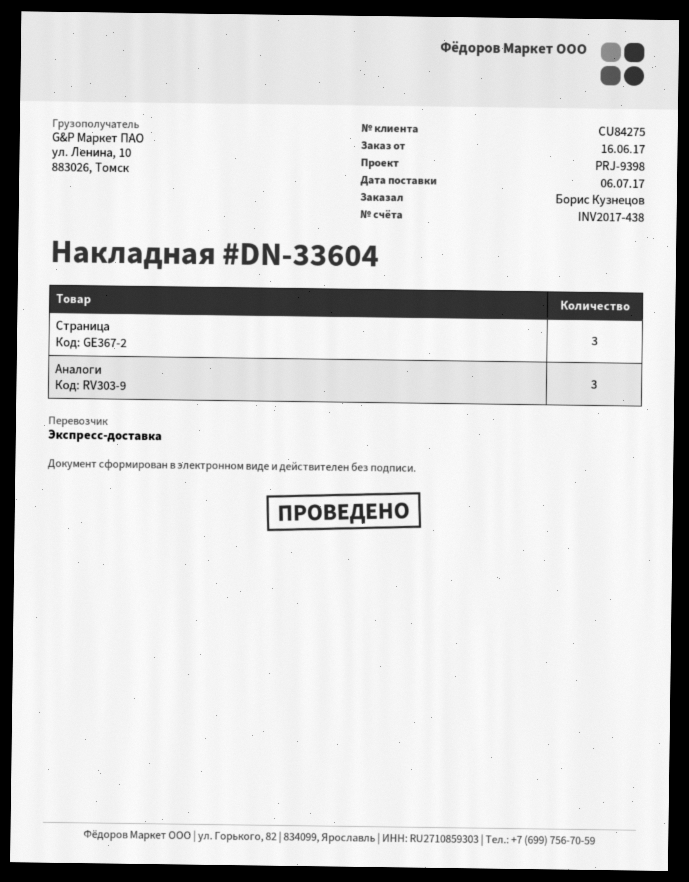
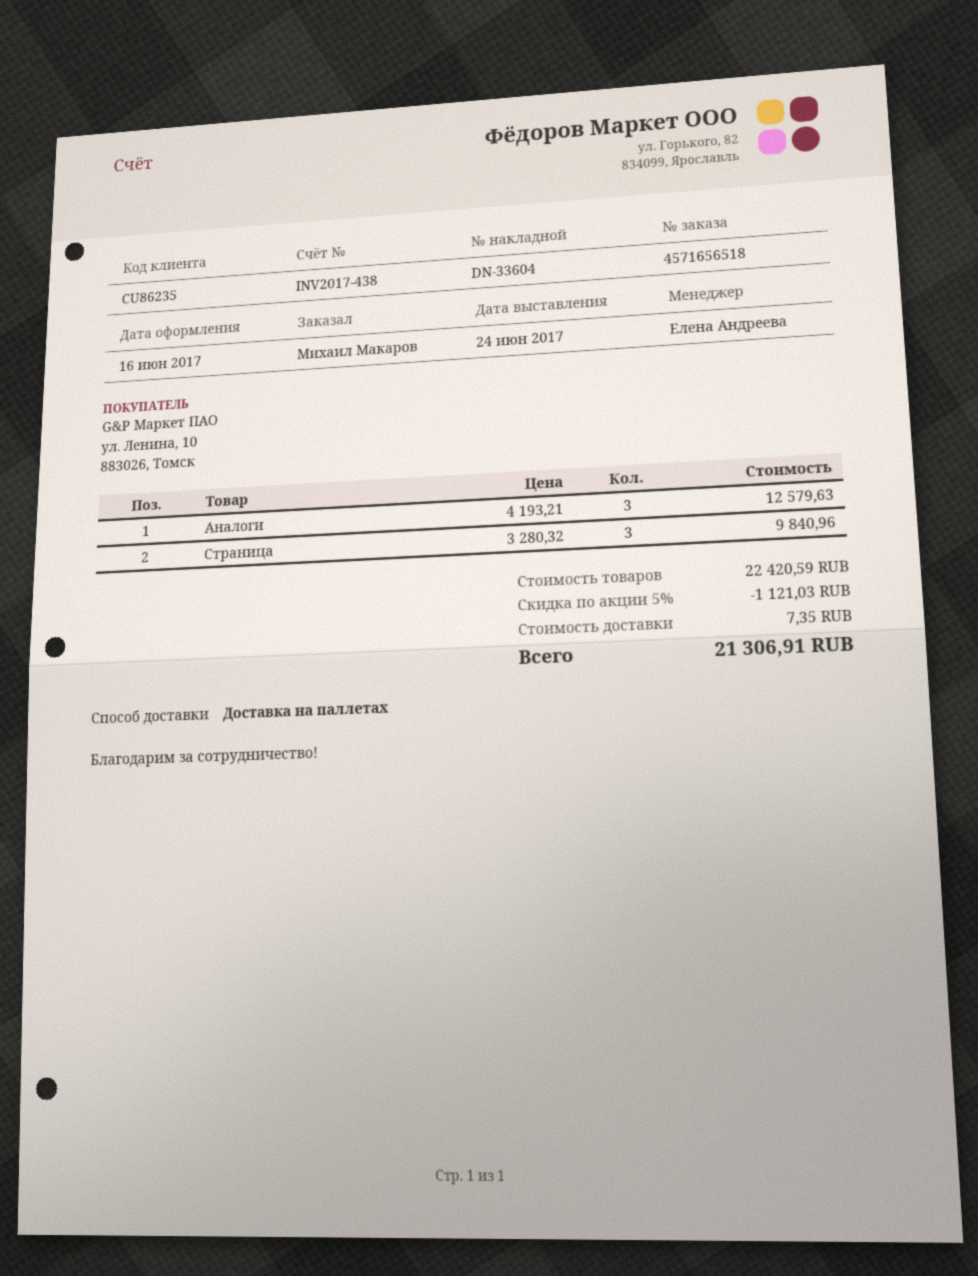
customer number: CU84275 -> CU86235
ordered by: Борис Кузнецов -> Михаил Макаров
shipping method: express -> pallet freight

